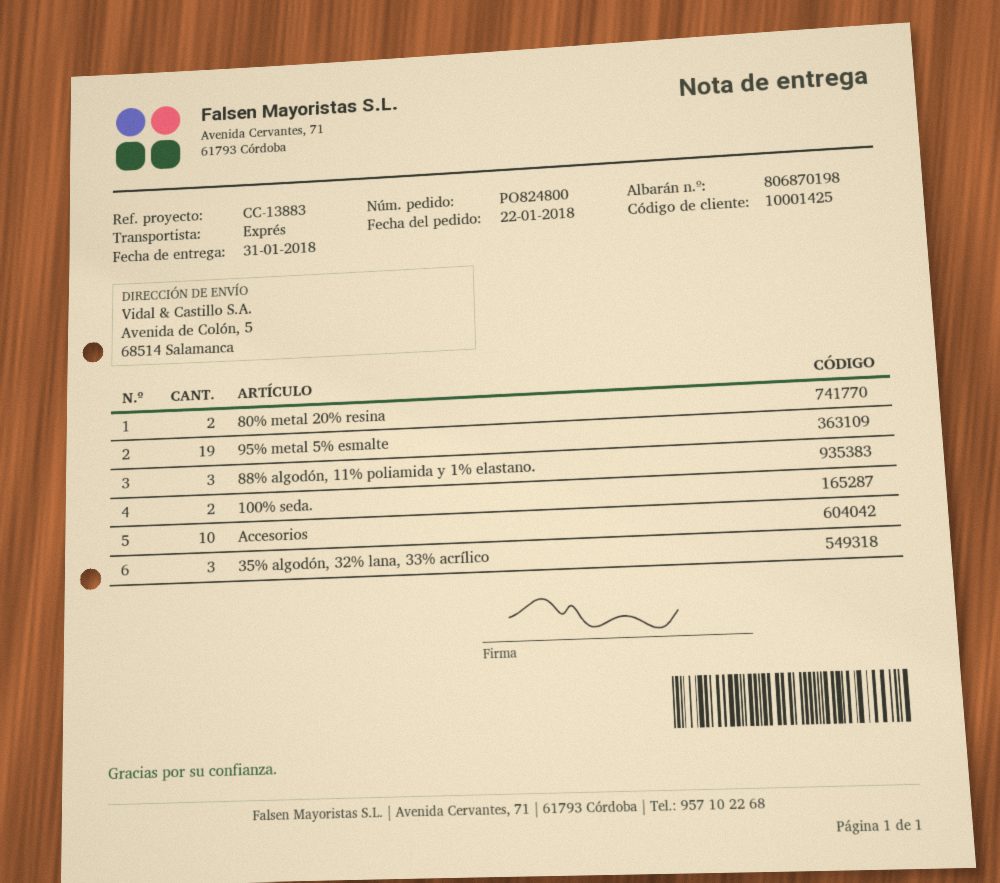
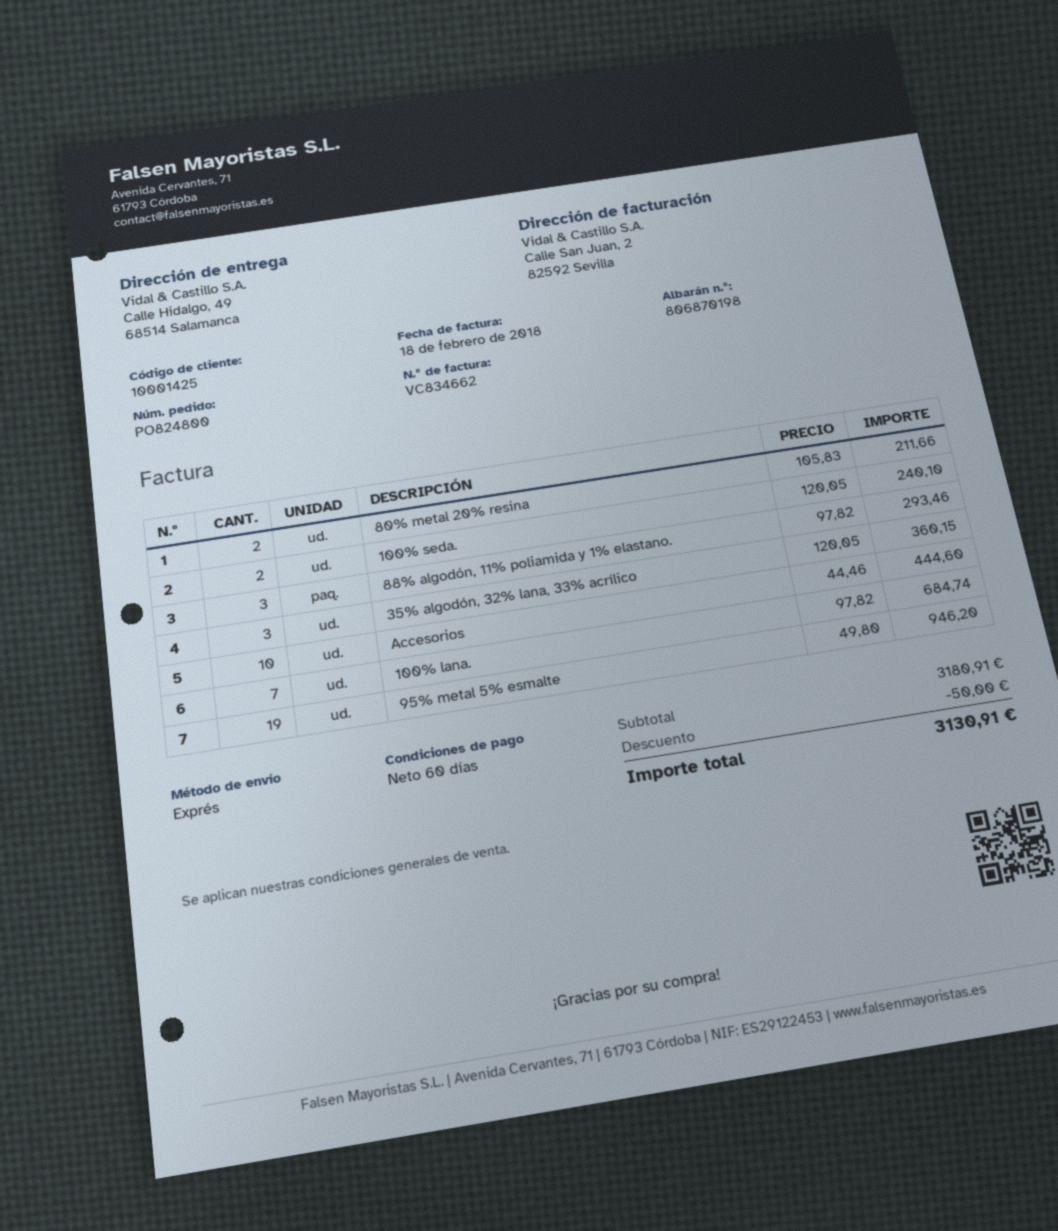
ship to: Avenida de Colón, 5, 68514 Salamanca -> Calle Hidalgo, 49, 68514 Salamanca
100% lana.: none -> 7

